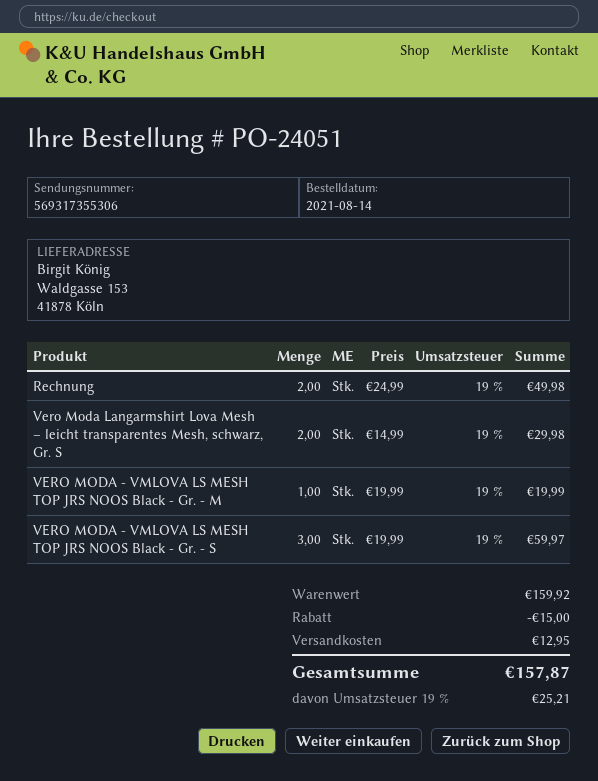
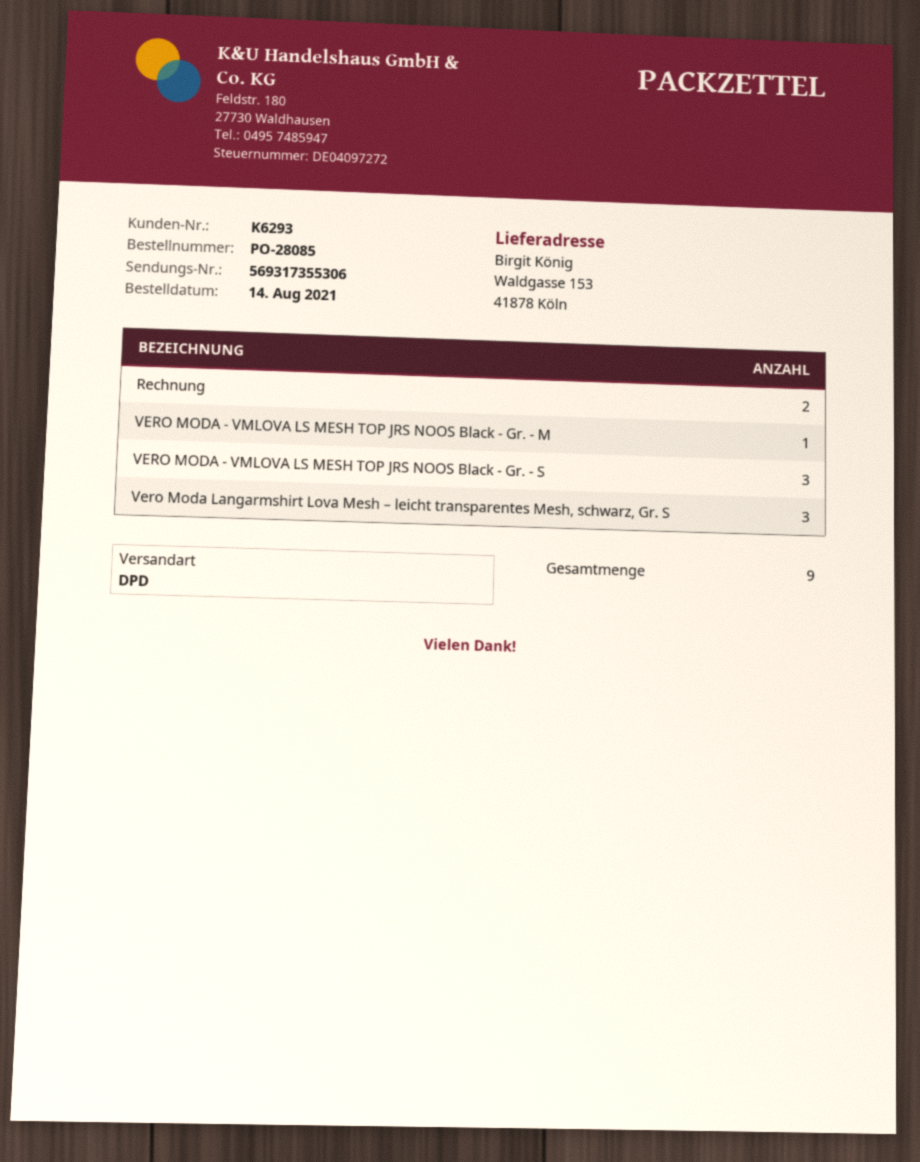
order number: PO-24051 -> PO-28085
Vero Moda Langarmshirt Lova Mesh – leicht transparentes Mesh, schwarz, Gr. S: 2 -> 3

